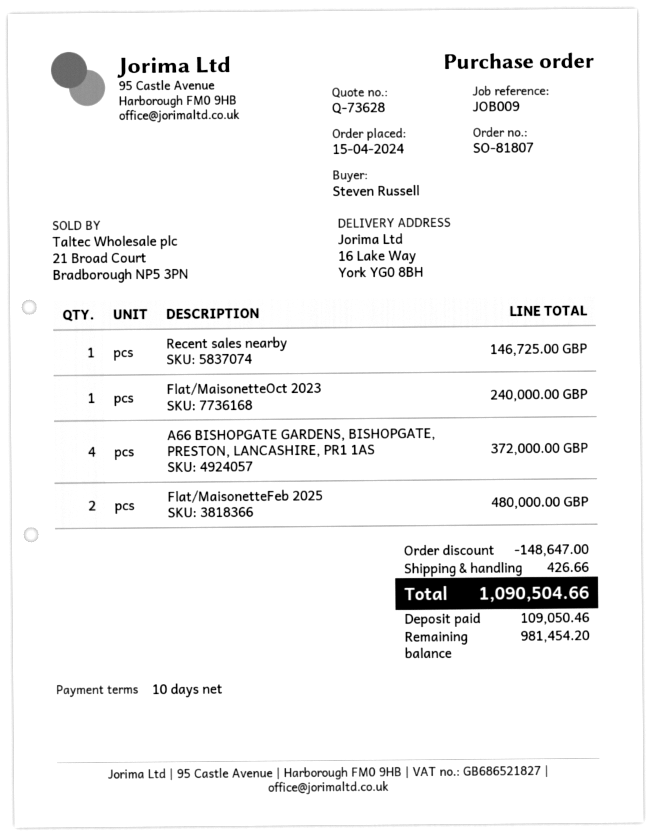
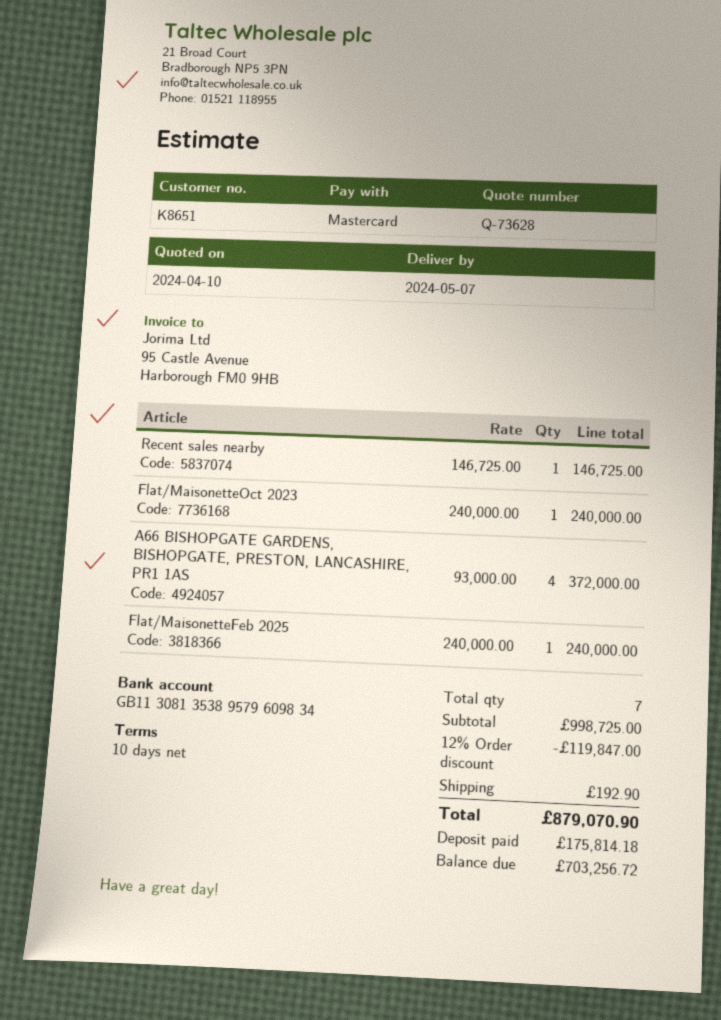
Flat/MaisonetteFeb 2025: 2 for 480000.00 -> 1 for 240000.00
discount: 148647.00 -> 119847.00
shipping: 426.66 -> 192.90
total: 1090504.66 -> 879070.90
deposit: 109050.46 -> 175814.18
balance: 981454.20 -> 703256.72

